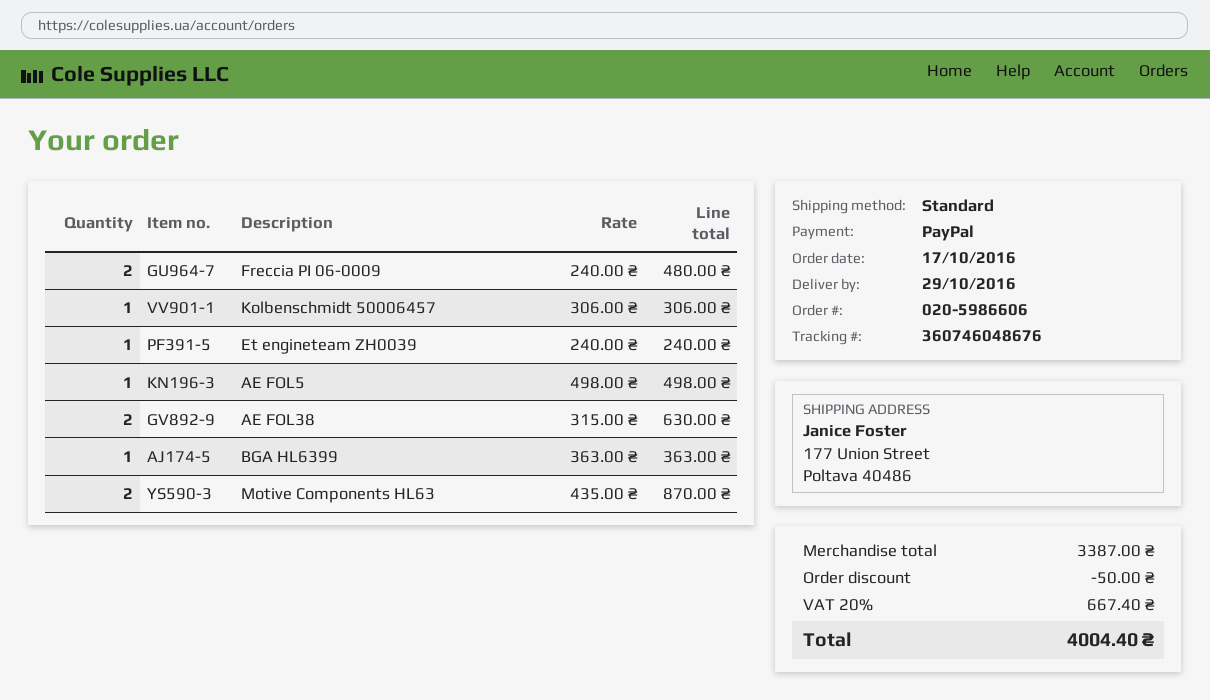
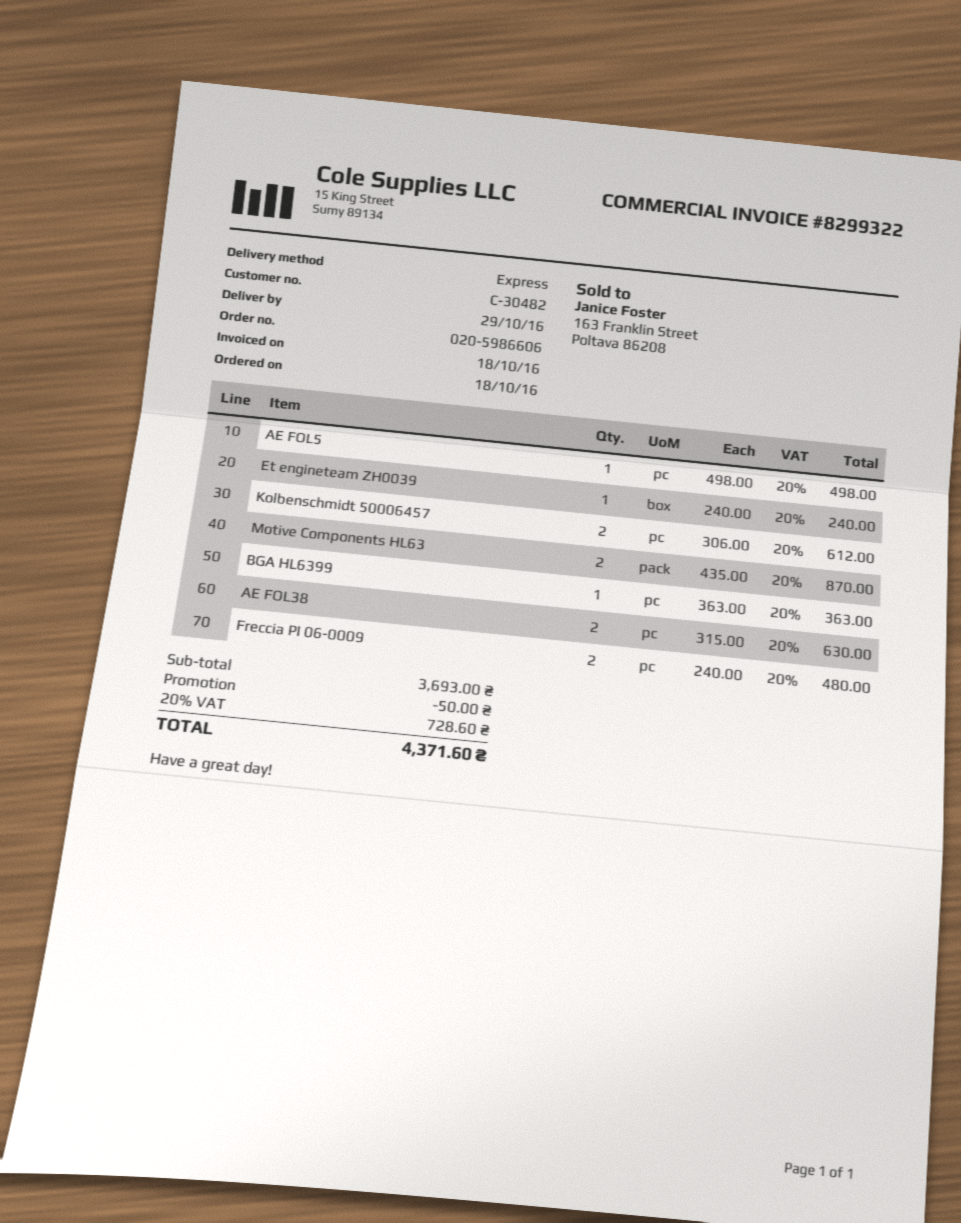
order date: 2016-10-17 -> 2016-10-18
shipping method: standard -> express
Kolbenschmidt 50006457: 1 x 306.00 = 306.00 -> 2 x 306.00 = 612.00
subtotal: 3387.00 -> 3693.00
tax: 20% = 667.40 -> 20% = 728.60
total: 4004.40 -> 4371.60

